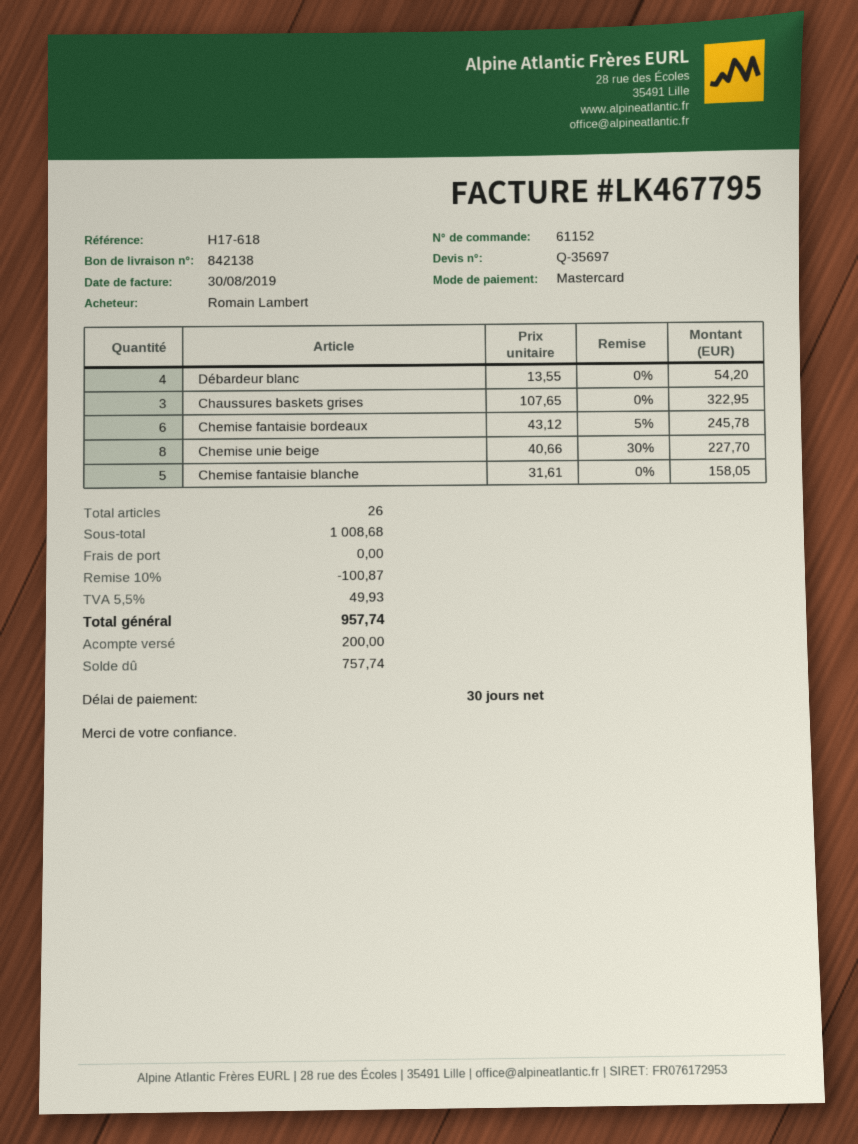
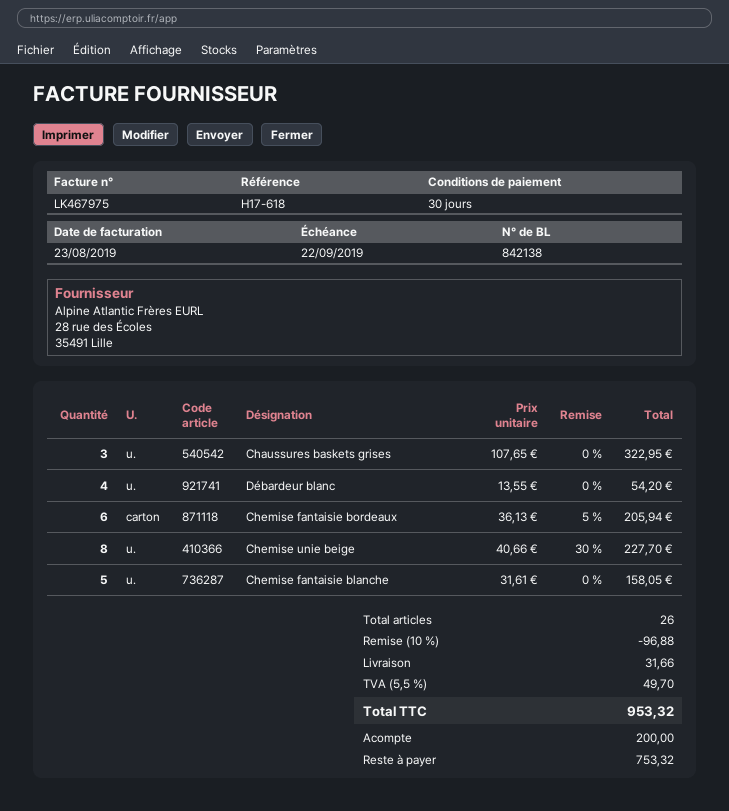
invoice number: LK467795 -> LK467975
invoice date: 2019-08-30 -> 2019-08-23
Chemise fantaisie bordeaux: 6 x 43.12 - 5% = 245.78 -> 6 x 36.13 - 5% = 205.94
discount: 10% = 100.87 -> 10% = 96.88
shipping: 0.00 -> 31.66
tax: 5.5% = 49.93 -> 5.5% = 49.70
total: 957.74 -> 953.32
balance: 757.74 -> 753.32

